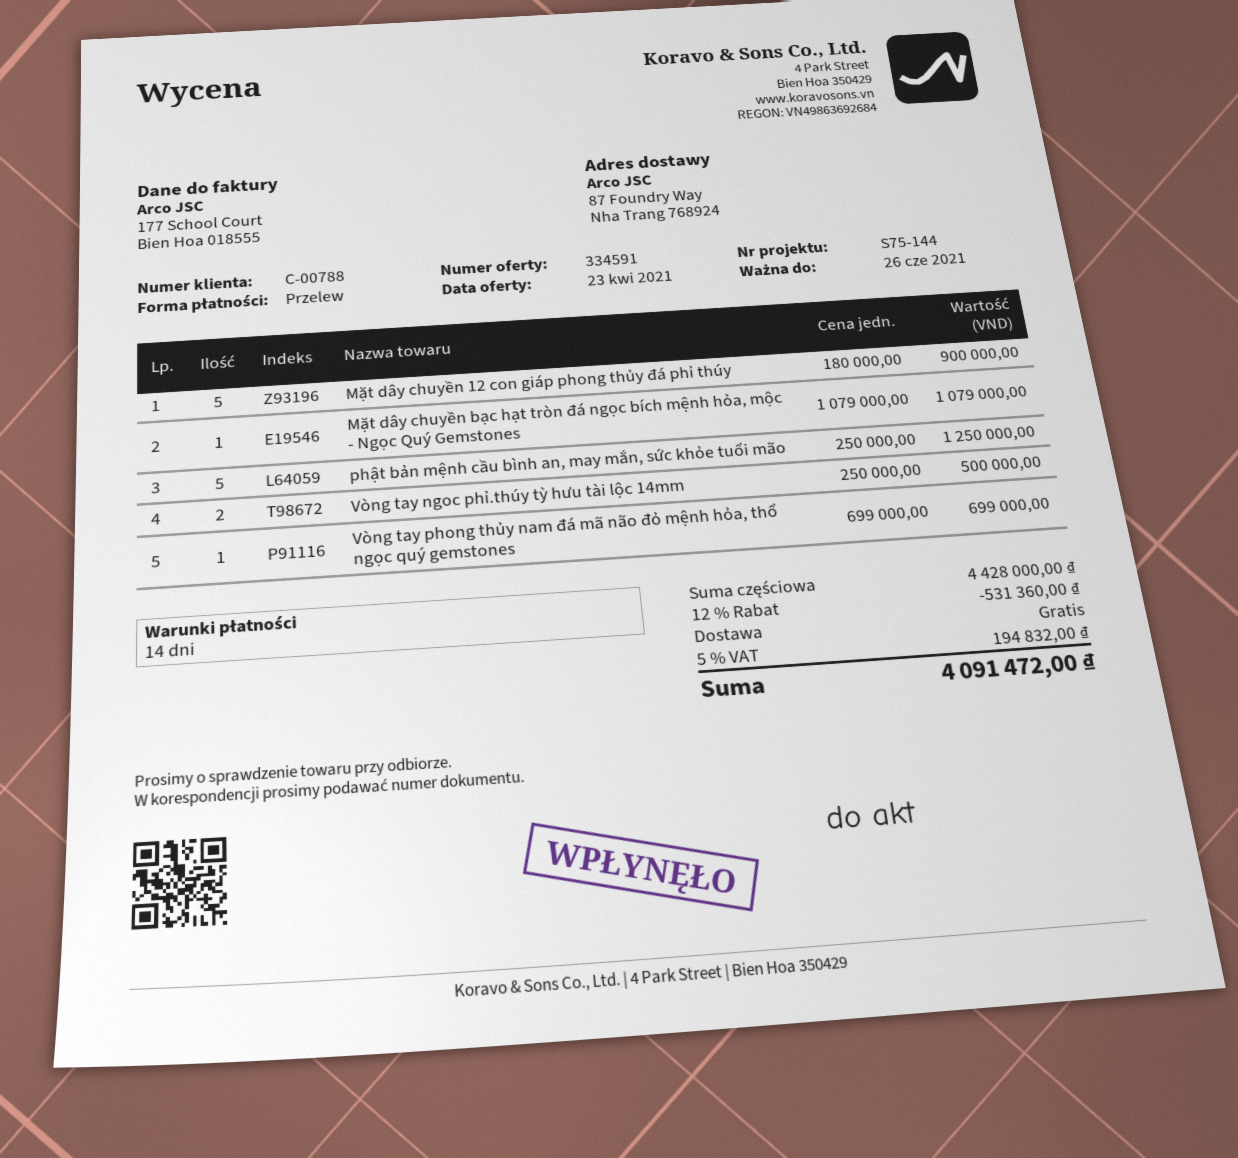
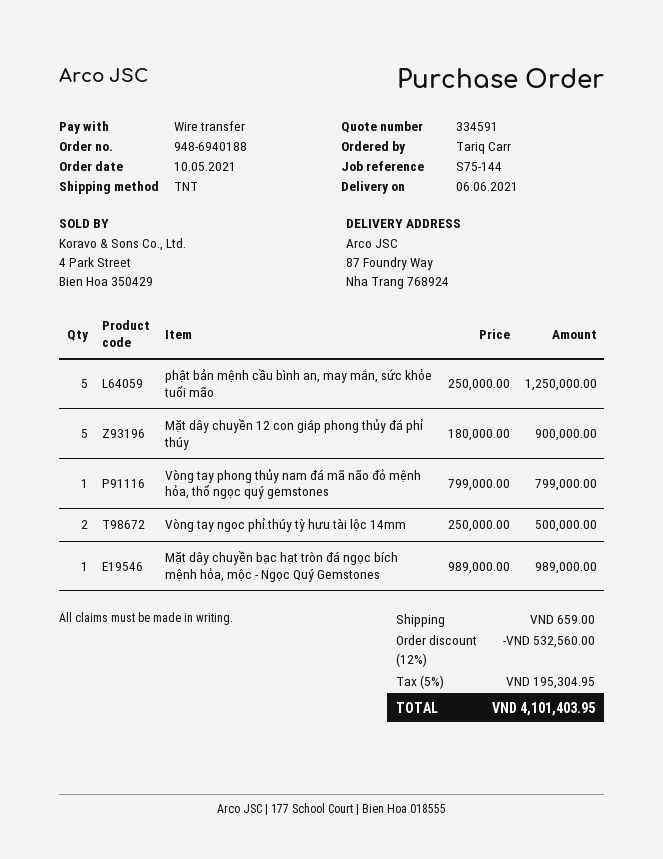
Mặt dây chuyền bạc hạt tròn đá ngọc bích mệnh hỏa, mộc - Ngọc Quý Gemstones: 1 x 1079000.00 = 1079000.00 -> 1 x 989000.00 = 989000.00
Vòng tay phong thủy nam đá mã não đỏ mệnh hỏa, thổ ngọc quý gemstones: 1 x 699000.00 = 699000.00 -> 1 x 799000.00 = 799000.00
discount: 12% = 531360.00 -> 12% = 532560.00
shipping: 0.00 -> 659.00
tax: 5% = 194832.00 -> 5% = 195304.95
total: 4091472.00 -> 4101403.95

